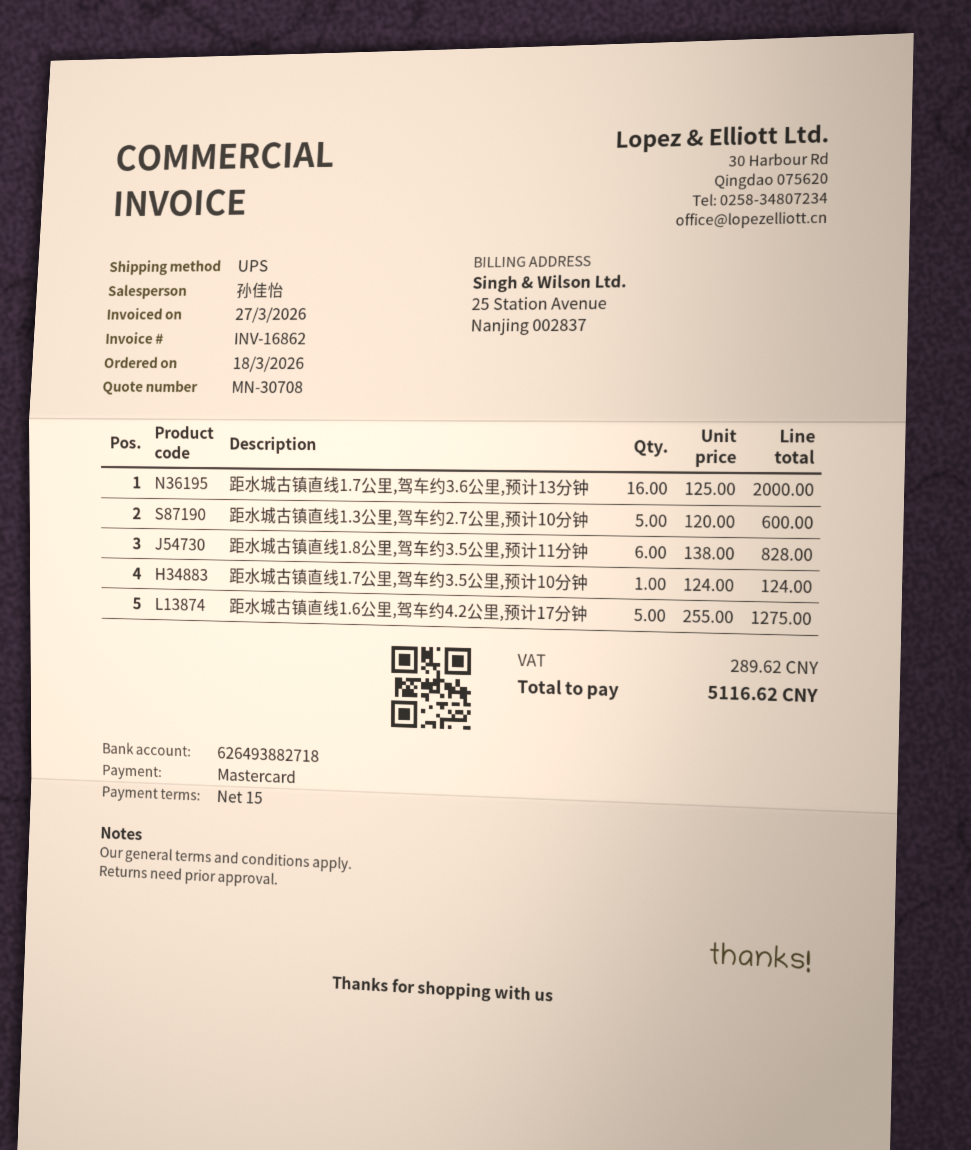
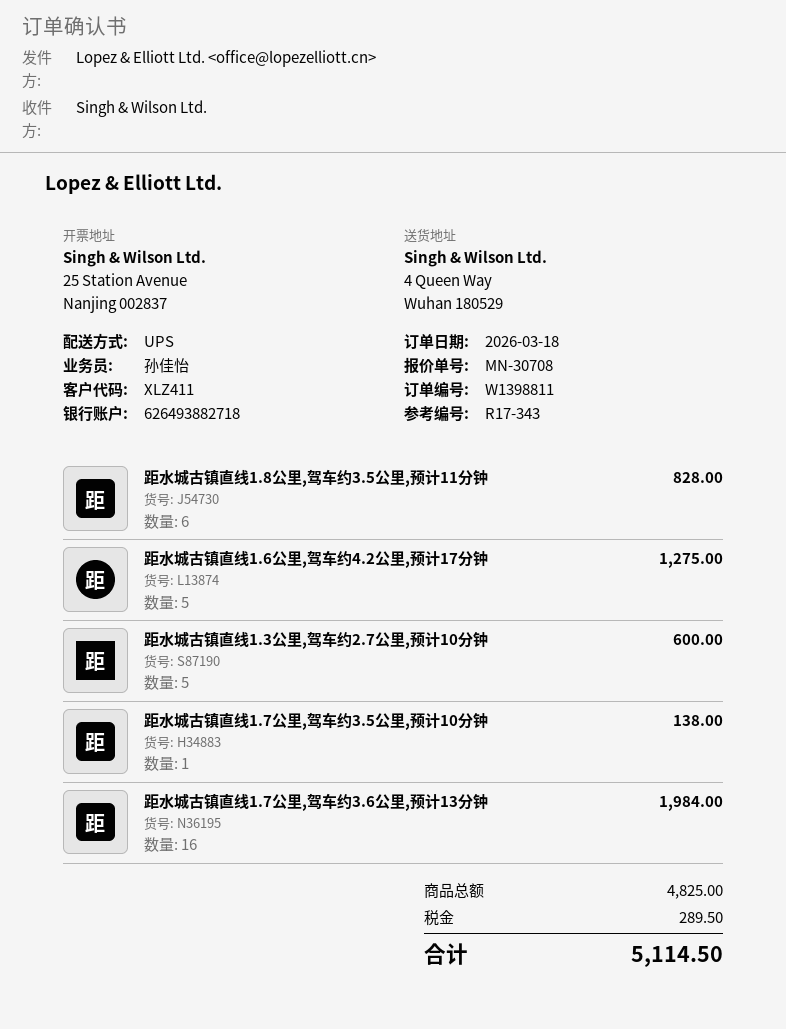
距水城古镇直线1.7公里,驾车约3.6公里,预计13分钟: 16 for 2000.00 -> 16 for 1984.00
距水城古镇直线1.7公里,驾车约3.5公里,预计10分钟: 1 for 124.00 -> 1 for 138.00
tax: 289.62 -> 289.50
total: 5116.62 -> 5114.50

